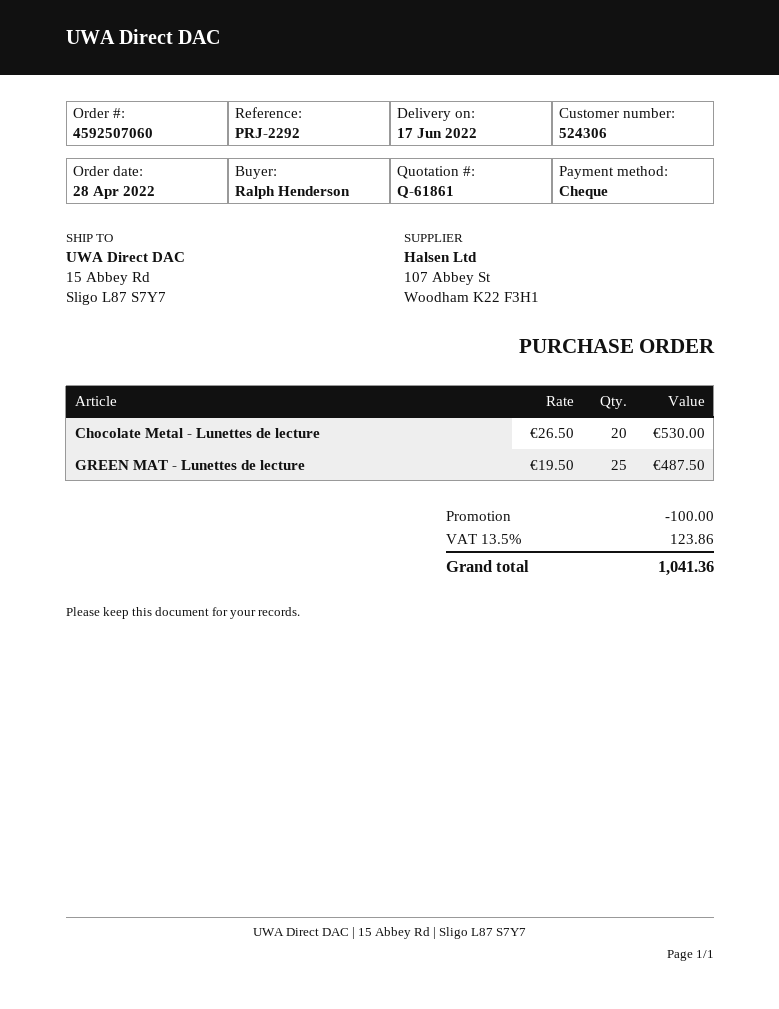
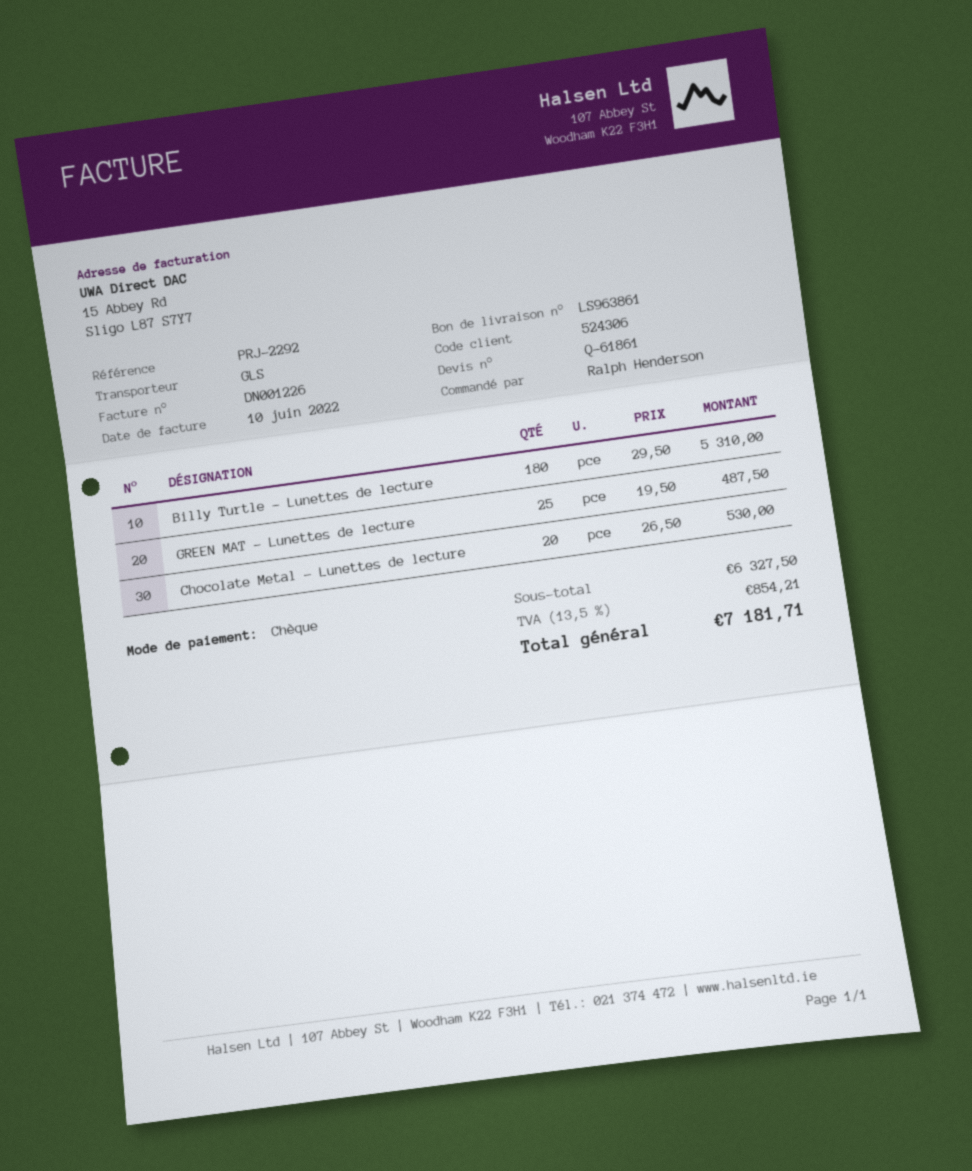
Billy Turtle - Lunettes de lecture: none -> 180 x 29.50 = 5310.00
discount: 100.00 -> none
tax: 13.5% = 123.86 -> 13.5% = 854.21
total: 1041.36 -> 7181.71

